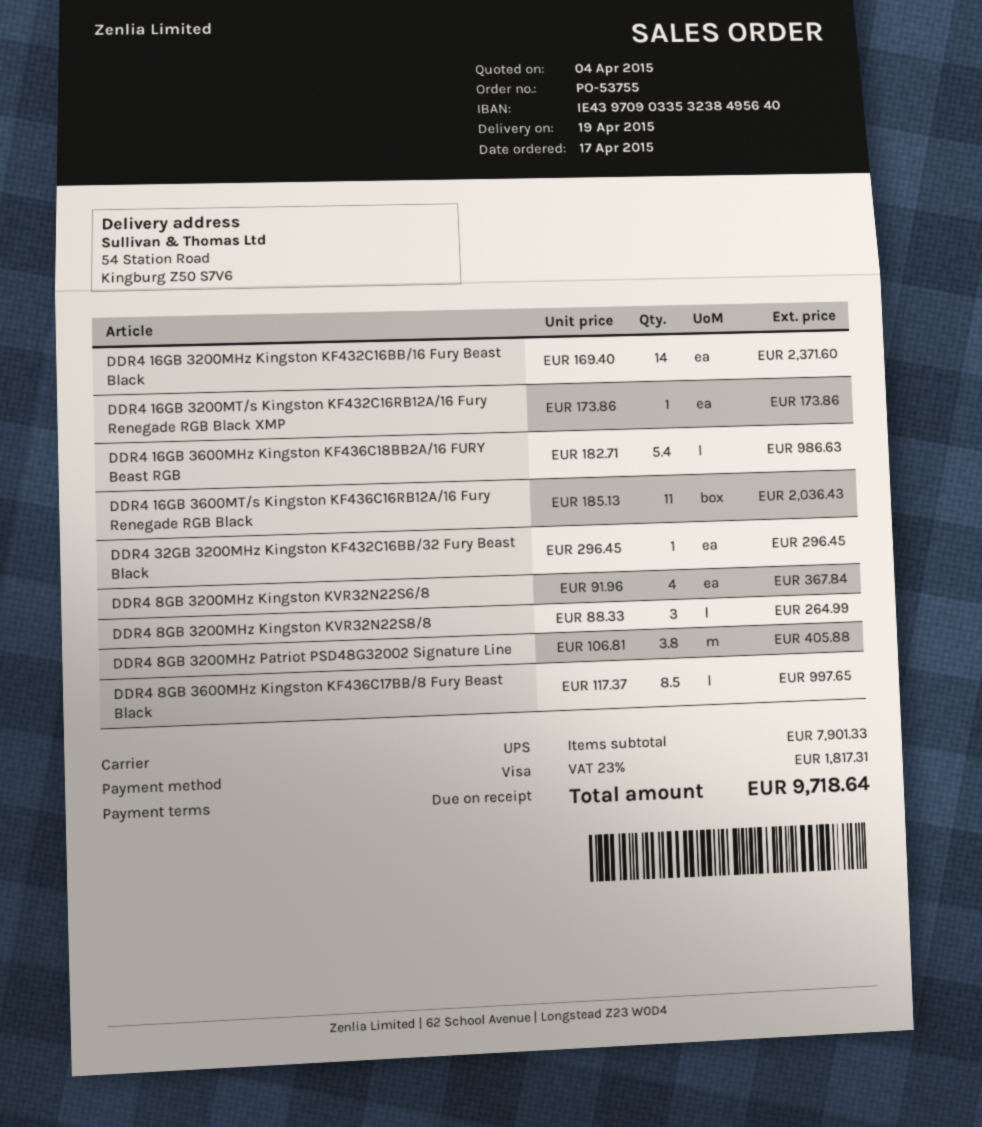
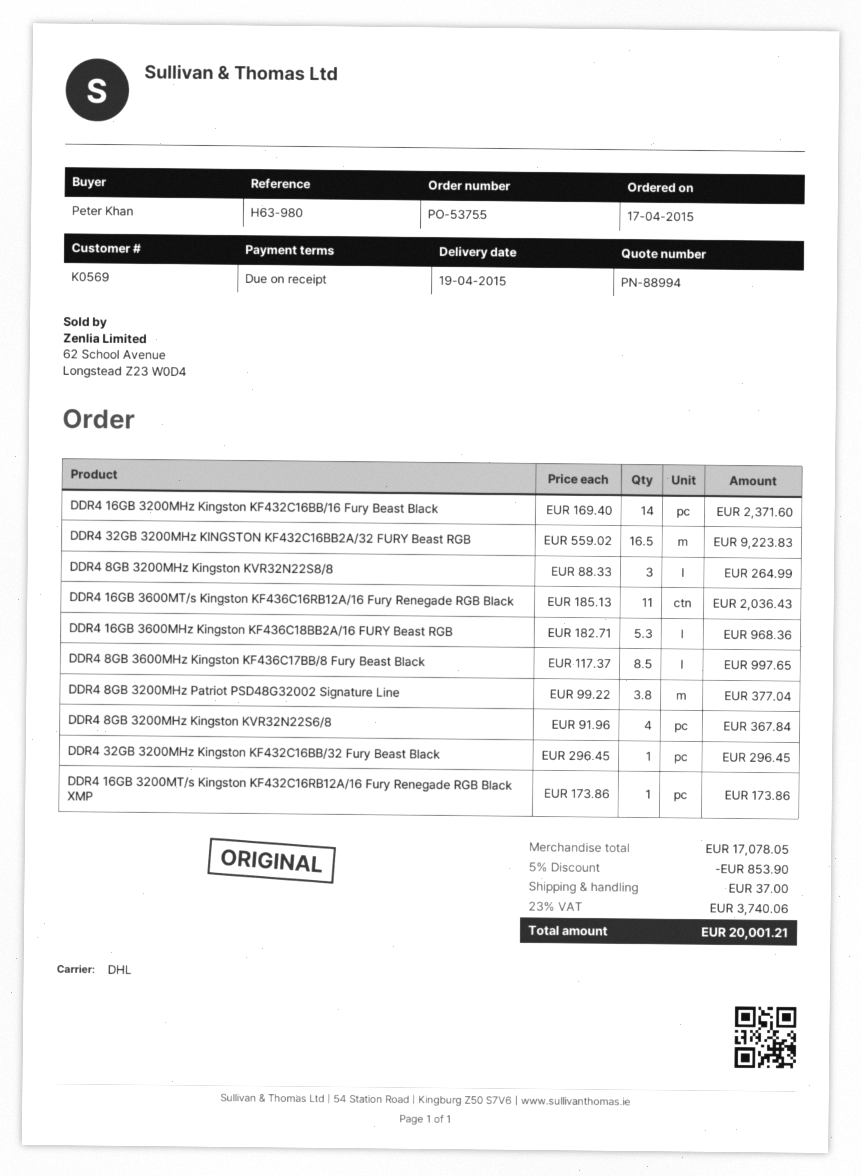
shipping method: UPS -> DHL
DDR4 16GB 3600MHz Kingston KF436C18BB2A/16 FURY Beast RGB: 5.4 x 182.71 = 986.63 -> 5.3 x 182.71 = 968.36
DDR4 8GB 3200MHz Patriot PSD48G32002 Signature Line: 3.8 x 106.81 = 405.88 -> 3.8 x 99.22 = 377.04
DDR4 32GB 3200MHz KINGSTON KF432C16BB2A/32 FURY Beast RGB: none -> 16.5 x 559.02 = 9223.83
subtotal: 7901.33 -> 17078.05
discount: none -> 5% = 853.90
shipping: none -> 37.00
tax: 23% = 1817.31 -> 23% = 3740.06
total: 9718.64 -> 20001.21

